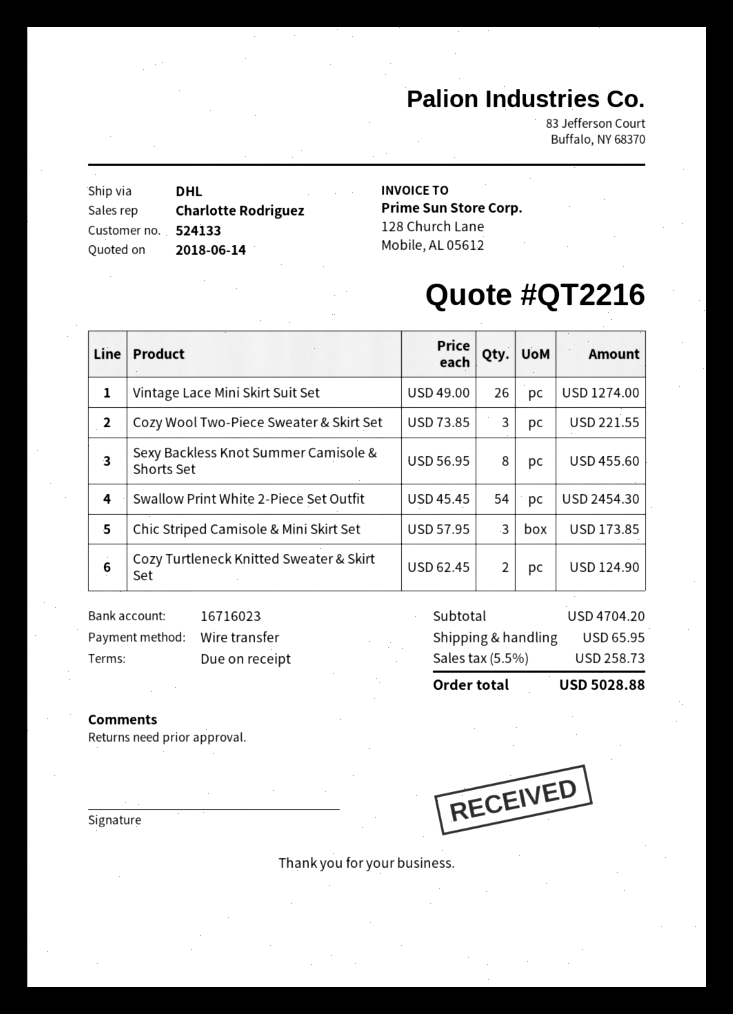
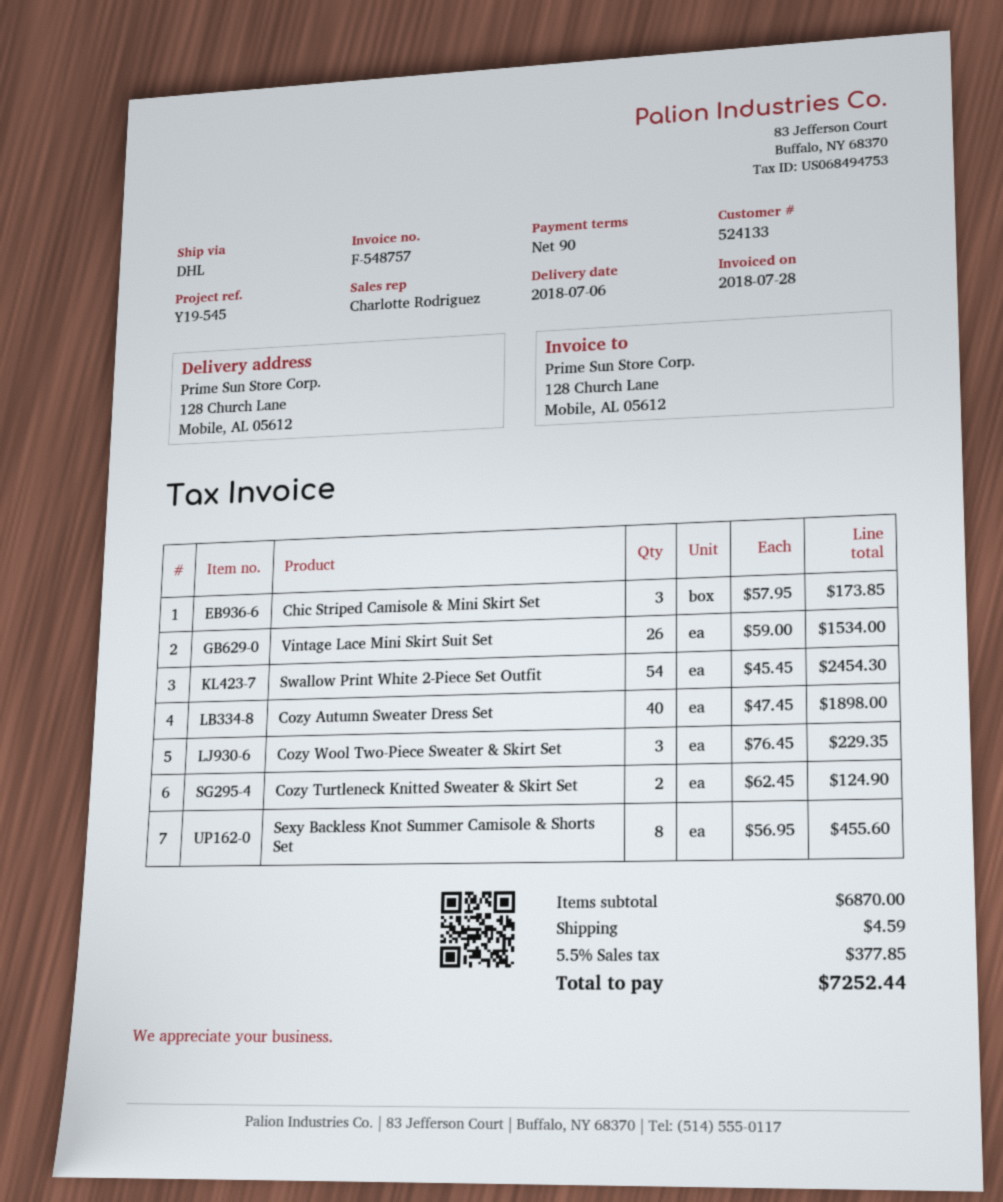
payment terms: on receipt -> 90 days
Vintage Lace Mini Skirt Suit Set: 26 x 49.00 = 1274.00 -> 26 x 59.00 = 1534.00
Cozy Wool Two-Piece Sweater & Skirt Set: 3 x 73.85 = 221.55 -> 3 x 76.45 = 229.35
Cozy Autumn Sweater Dress Set: none -> 40 x 47.45 = 1898.00
subtotal: 4704.20 -> 6870.00
shipping: 65.95 -> 4.59
tax: 5.5% = 258.73 -> 5.5% = 377.85
total: 5028.88 -> 7252.44

